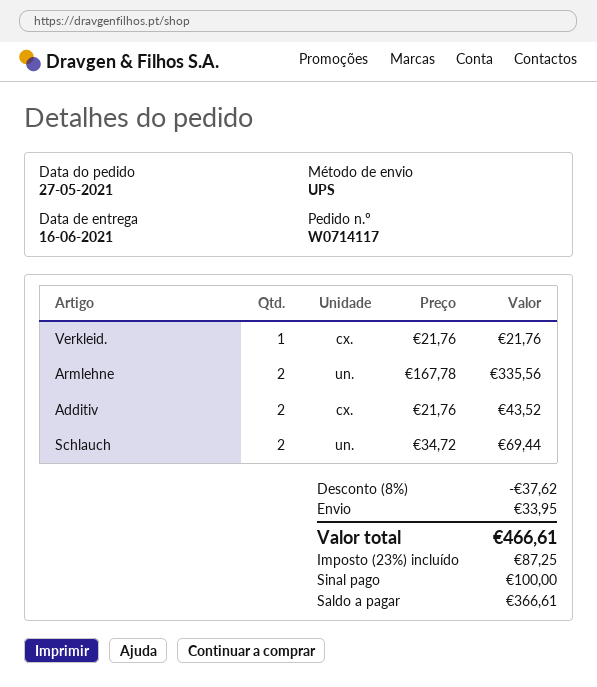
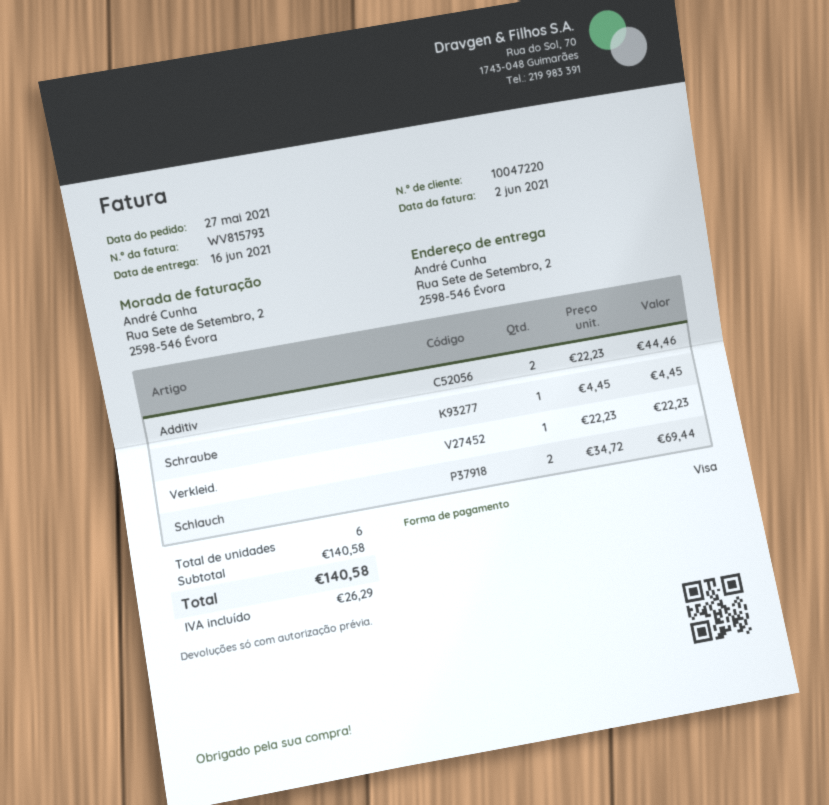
Verkleid.: 1 x 21.76 = 21.76 -> 1 x 22.23 = 22.23
Armlehne: 2 x 167.78 = 335.56 -> none
Additiv: 2 x 21.76 = 43.52 -> 2 x 22.23 = 44.46
Schraube: none -> 1 x 4.45 = 4.45
discount: 8% = 37.62 -> none
shipping: 33.95 -> none
tax: 87.25 -> 26.29
total: 466.61 -> 140.58

